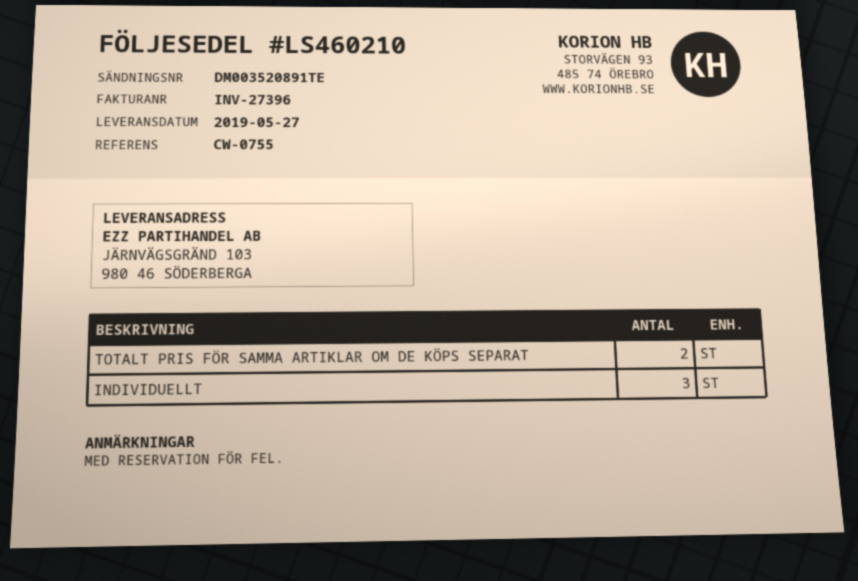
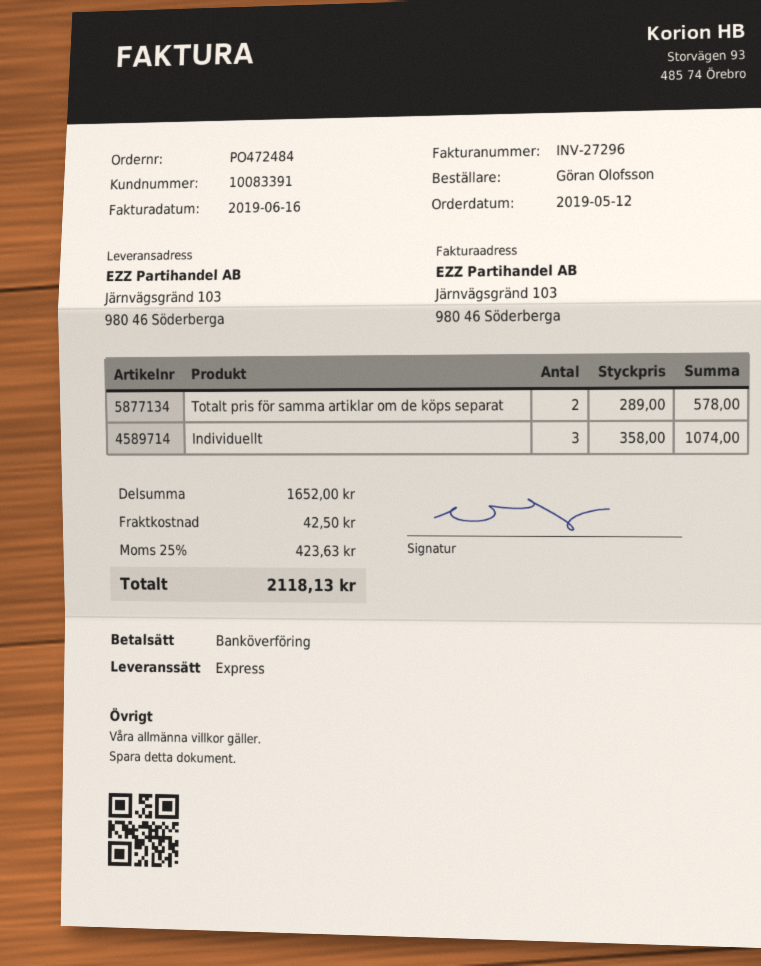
invoice number: INV-27396 -> INV-27296

